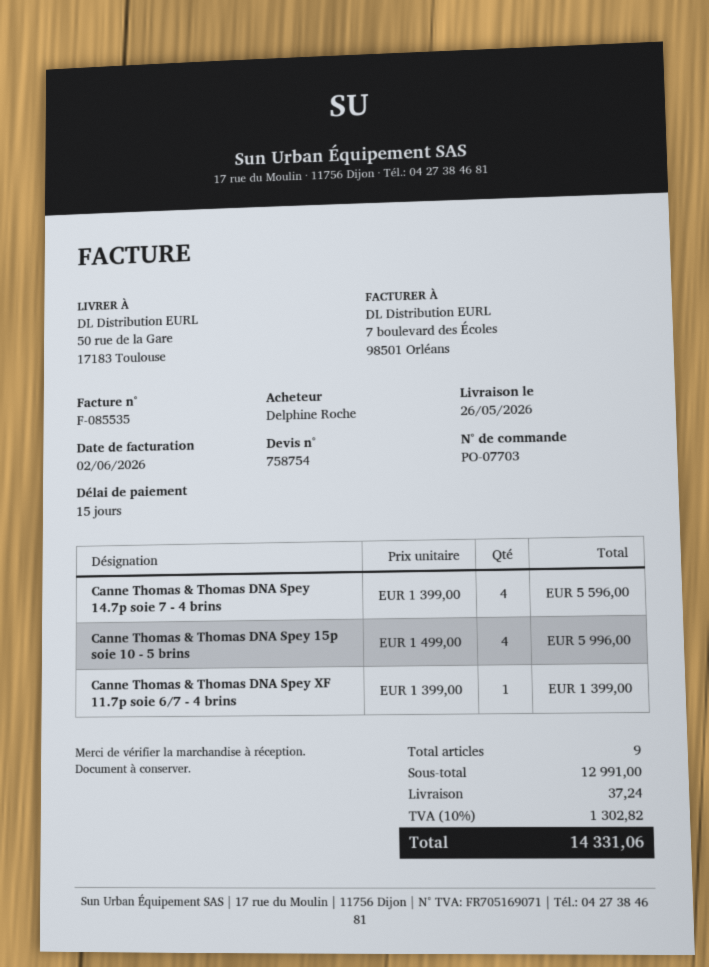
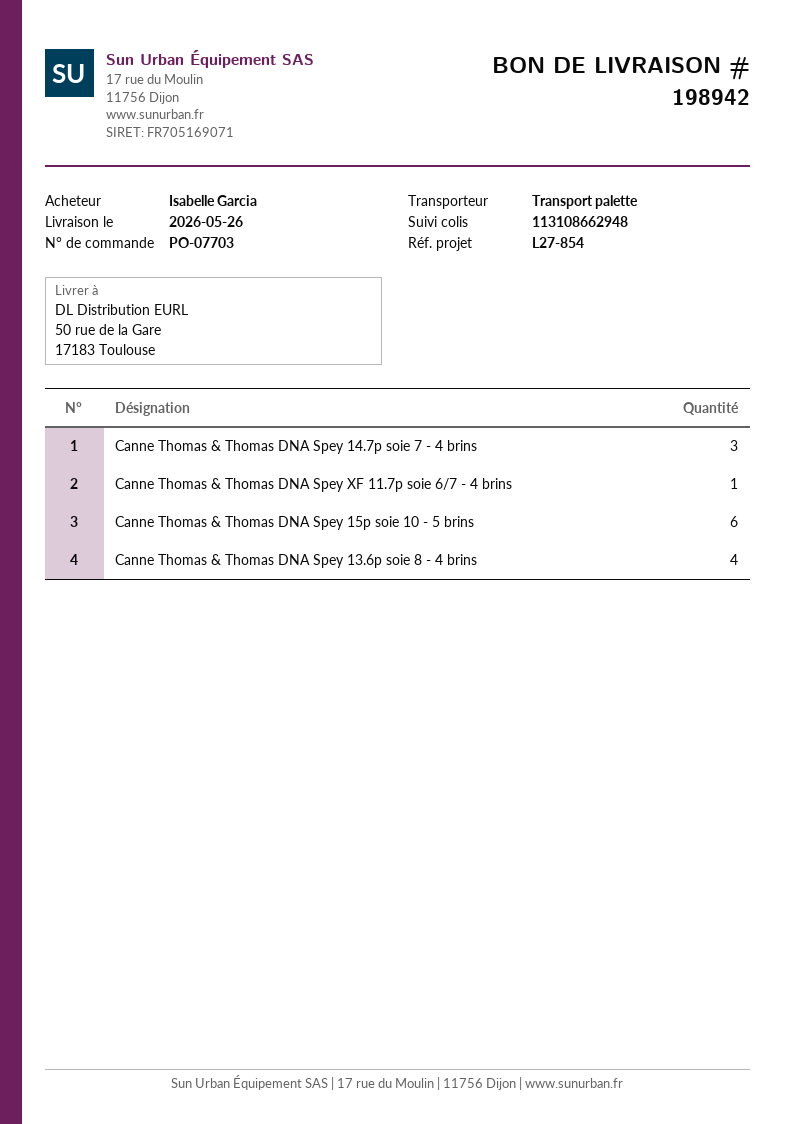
ordered by: Delphine Roche -> Isabelle Garcia
Canne Thomas & Thomas DNA Spey 14.7p soie 7 - 4 brins: 4 -> 3
Canne Thomas & Thomas DNA Spey 15p soie 10 - 5 brins: 4 -> 6
Canne Thomas & Thomas DNA Spey 13.6p soie 8 - 4 brins: none -> 4

